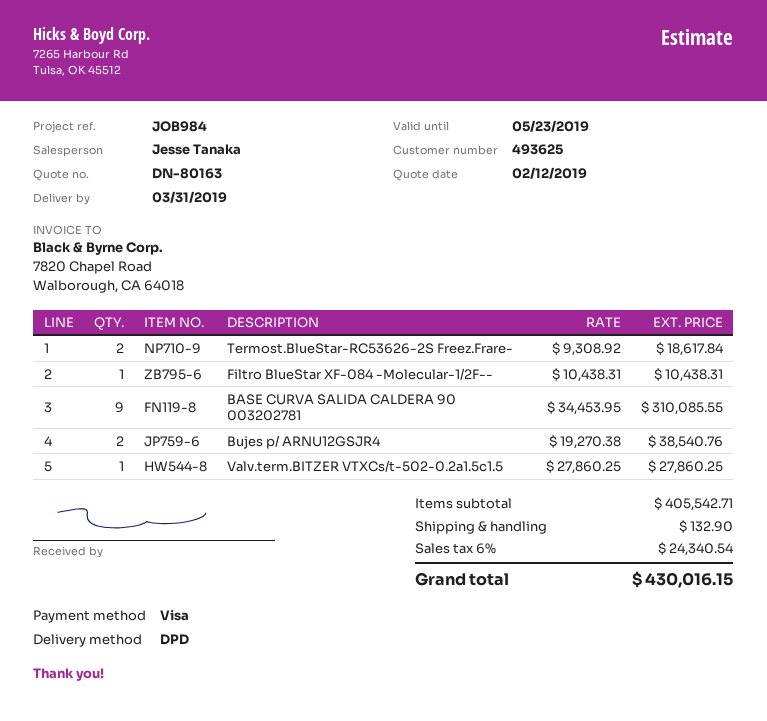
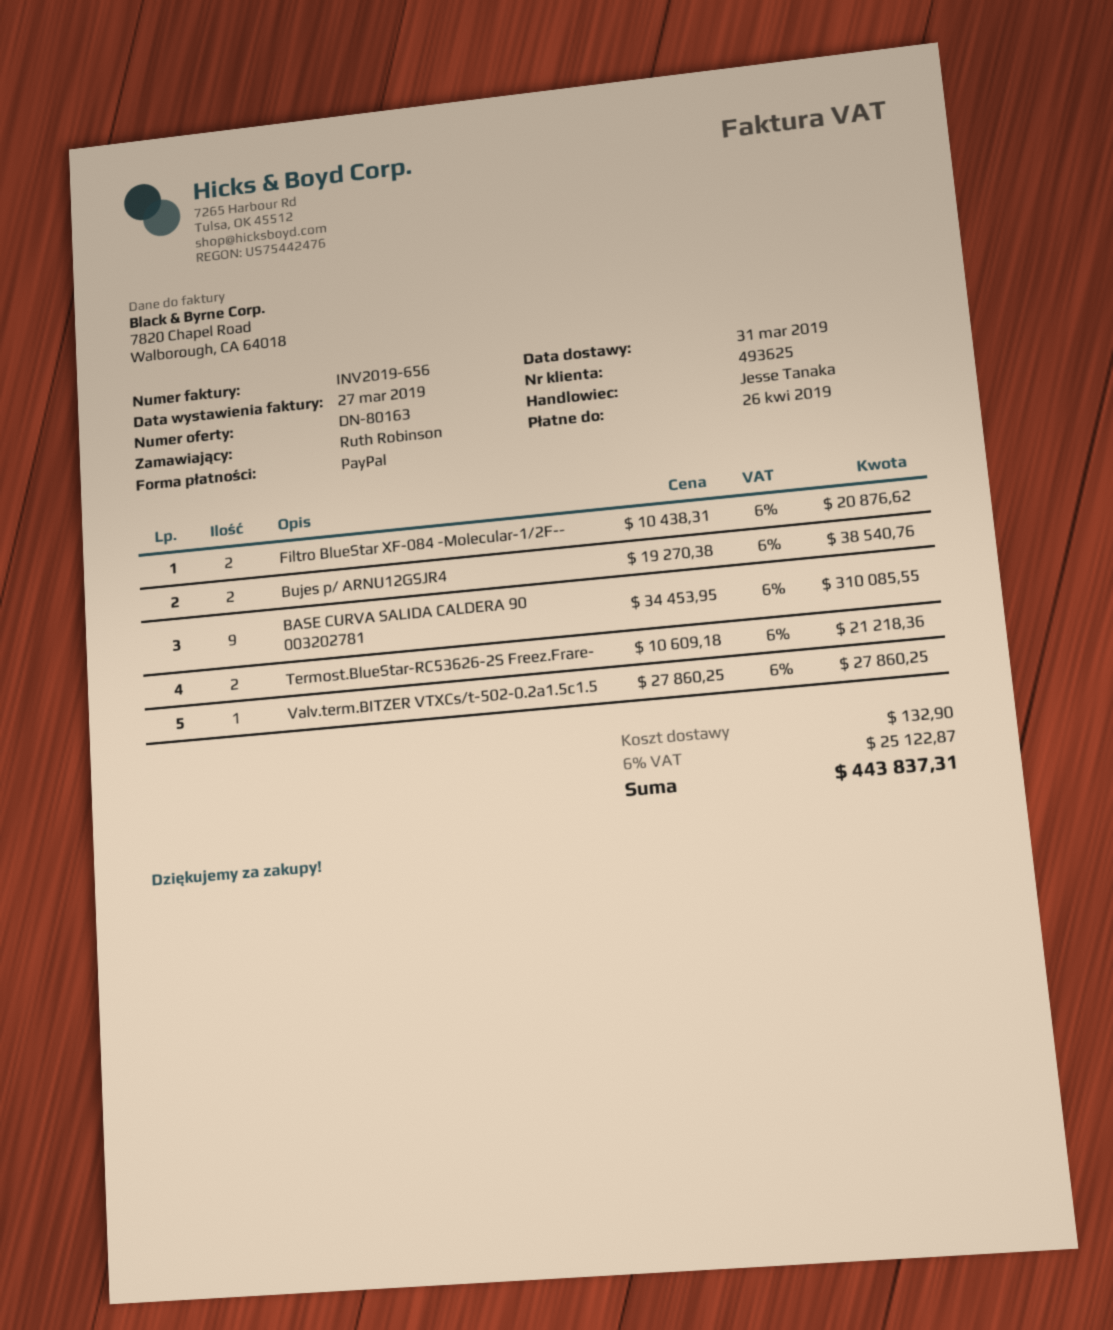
payment method: Visa -> PayPal
Termost.BlueStar-RC53626-2S Freez.Frare-: 2 x 9308.92 = 18617.84 -> 2 x 10609.18 = 21218.36
Filtro BlueStar XF-084 -Molecular-1/2F--: 1 x 10438.31 = 10438.31 -> 2 x 10438.31 = 20876.62
tax: 6% = 24340.54 -> 6% = 25122.87
total: 430016.15 -> 443837.31

